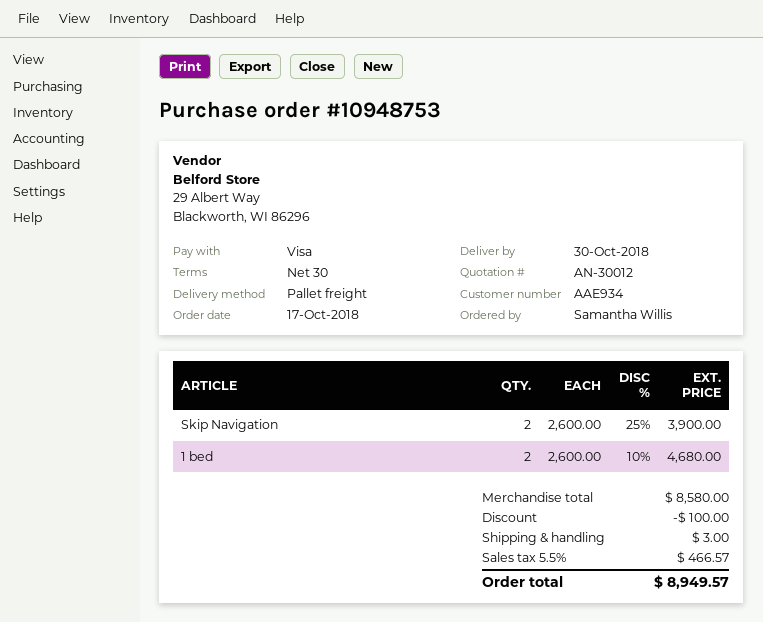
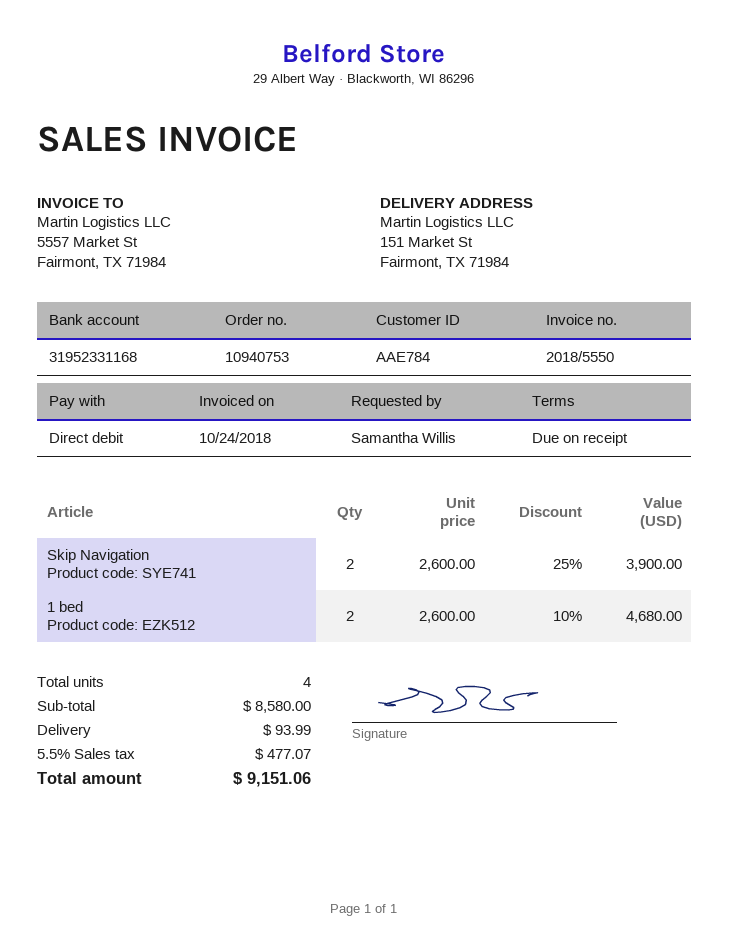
order number: 10948753 -> 10940753
payment terms: 30 days -> on receipt
customer number: AAE934 -> AAE784
payment method: Visa -> direct debit
discount: 100.00 -> none
shipping: 3.00 -> 93.99
tax: 5.5% = 466.57 -> 5.5% = 477.07
total: 8949.57 -> 9151.06

